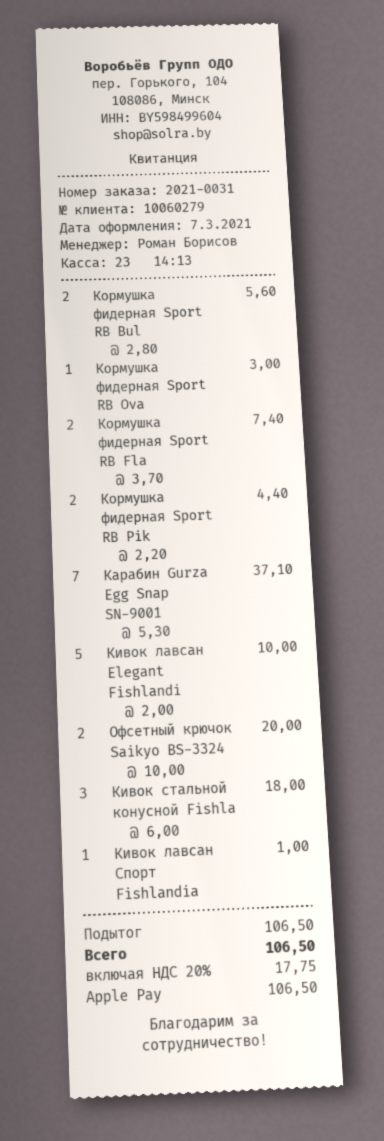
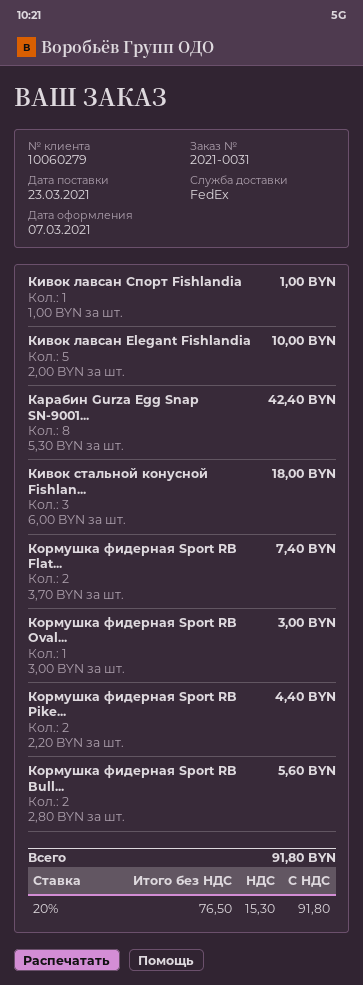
Карабин Gurza Egg Snap SN-9001: 7 x 5.30 = 37.10 -> 8 x 5.30 = 42.40
Офсетный крючок Saikyo BS-3324: 2 x 10.00 = 20.00 -> none
tax: 20% = 17.75 -> 20% = 15.30
total: 106.50 -> 91.80

